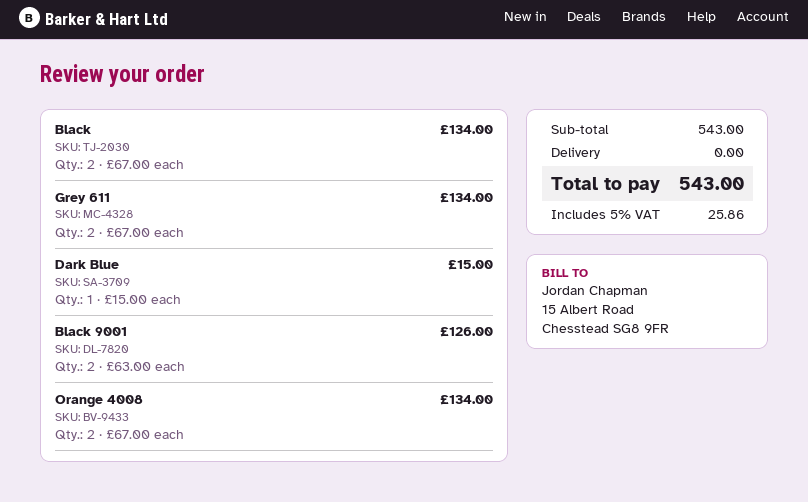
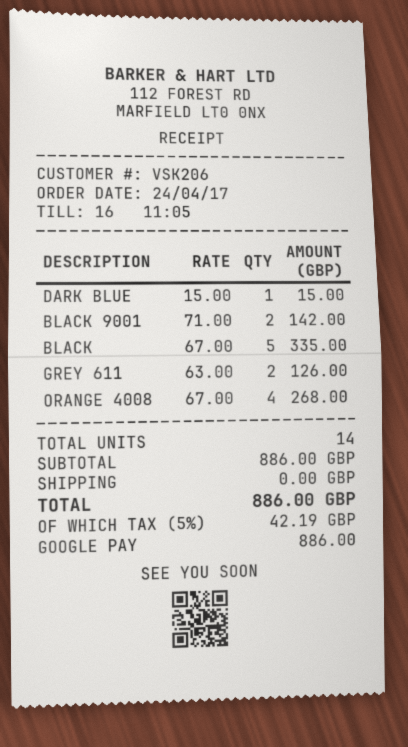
Black: 2 x 67.00 = 134.00 -> 5 x 67.00 = 335.00
Grey 611: 2 x 67.00 = 134.00 -> 2 x 63.00 = 126.00
Black 9001: 2 x 63.00 = 126.00 -> 2 x 71.00 = 142.00
Orange 4008: 2 x 67.00 = 134.00 -> 4 x 67.00 = 268.00
subtotal: 543.00 -> 886.00
tax: 5% = 25.86 -> 5% = 42.19
total: 543.00 -> 886.00

